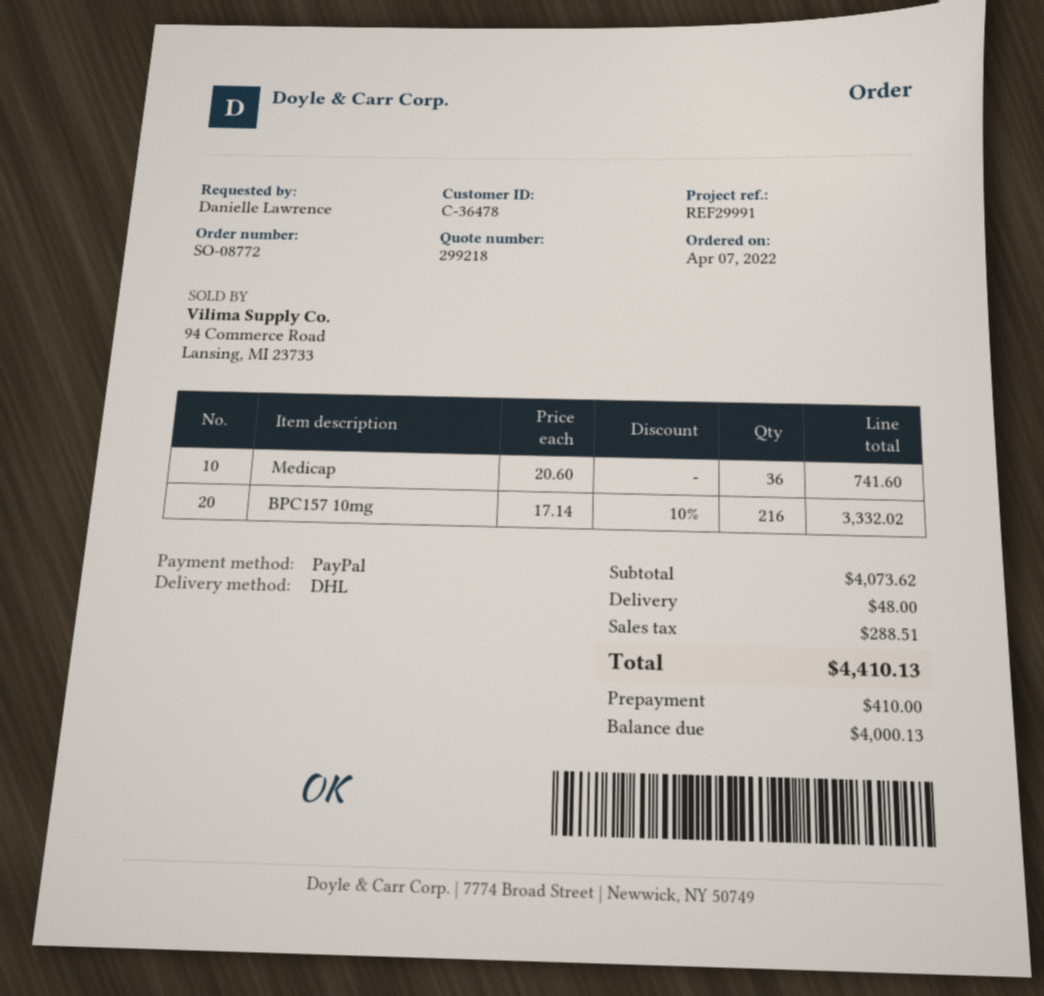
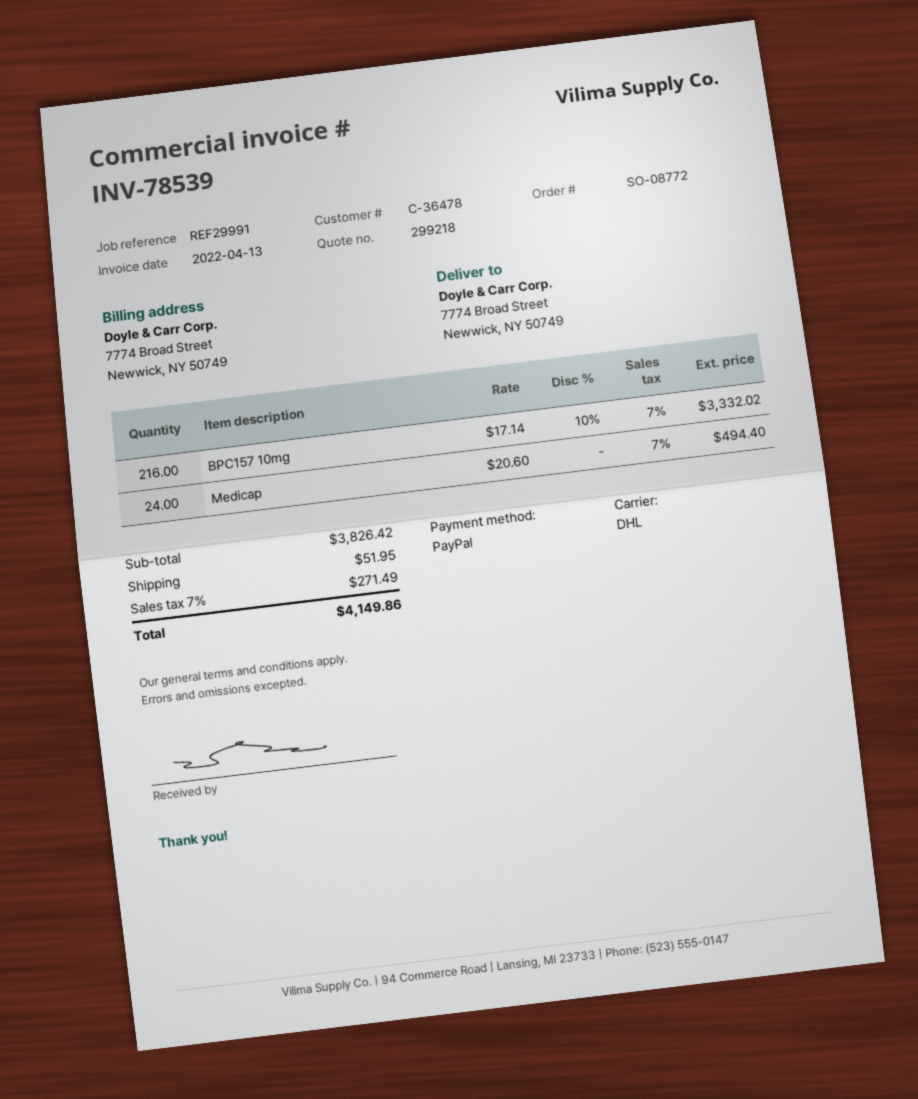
Medicap: 36 x 20.60 = 741.60 -> 24 x 20.60 = 494.40
subtotal: 4073.62 -> 3826.42
shipping: 48.00 -> 51.95
tax: 288.51 -> 271.49
total: 4410.13 -> 4149.86

